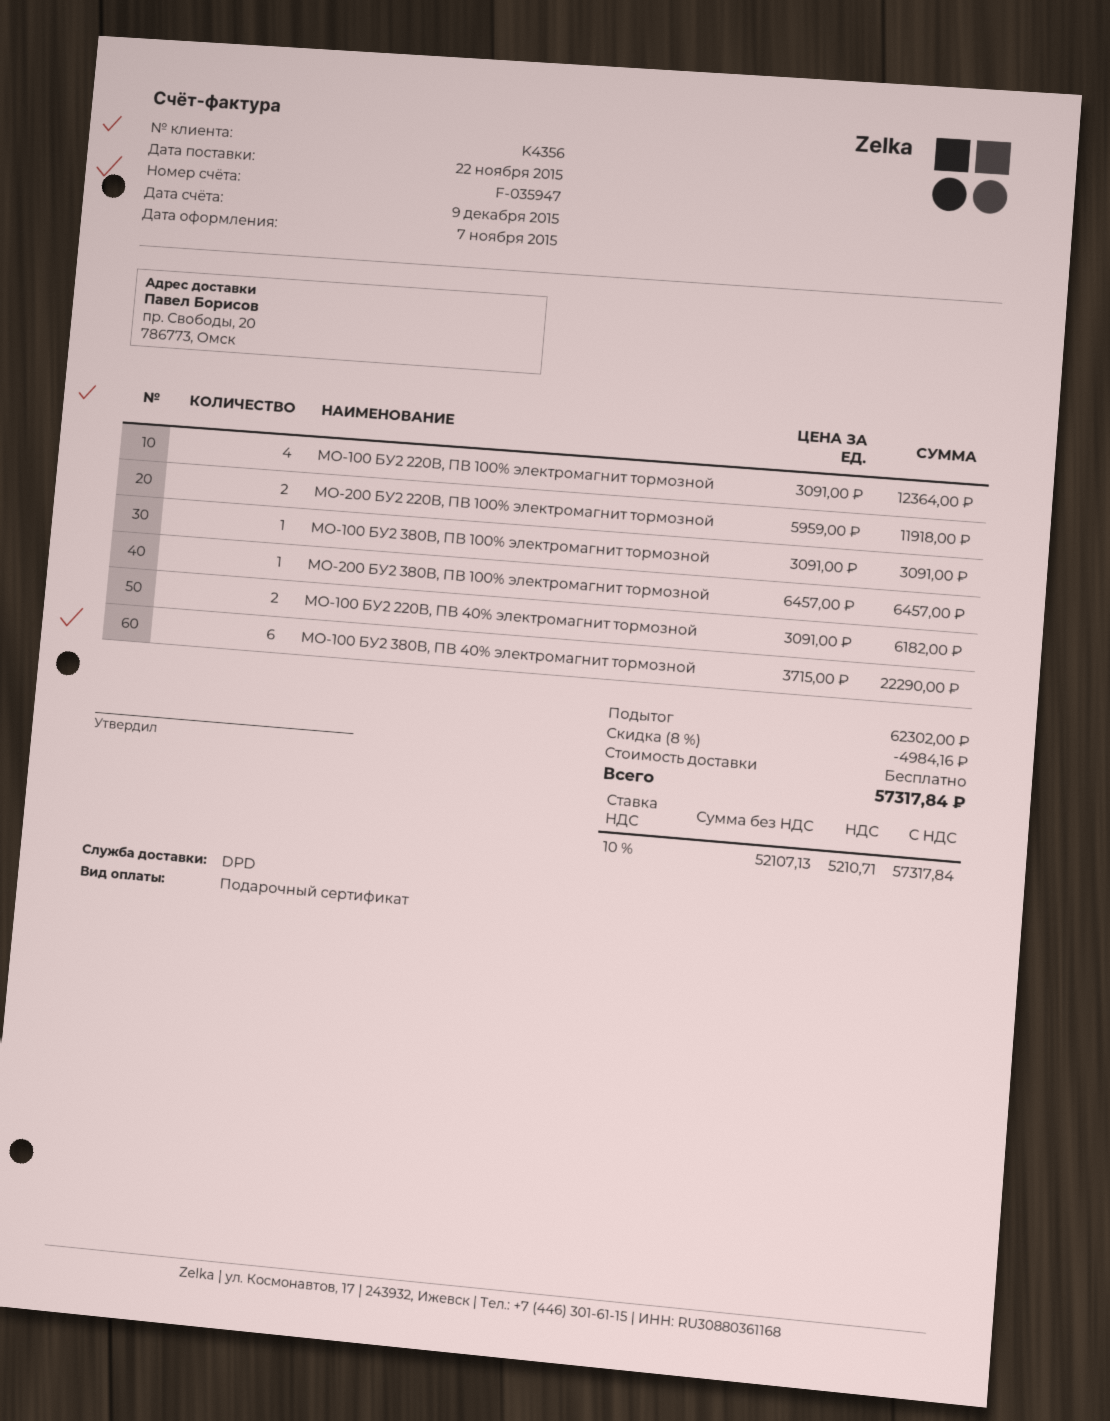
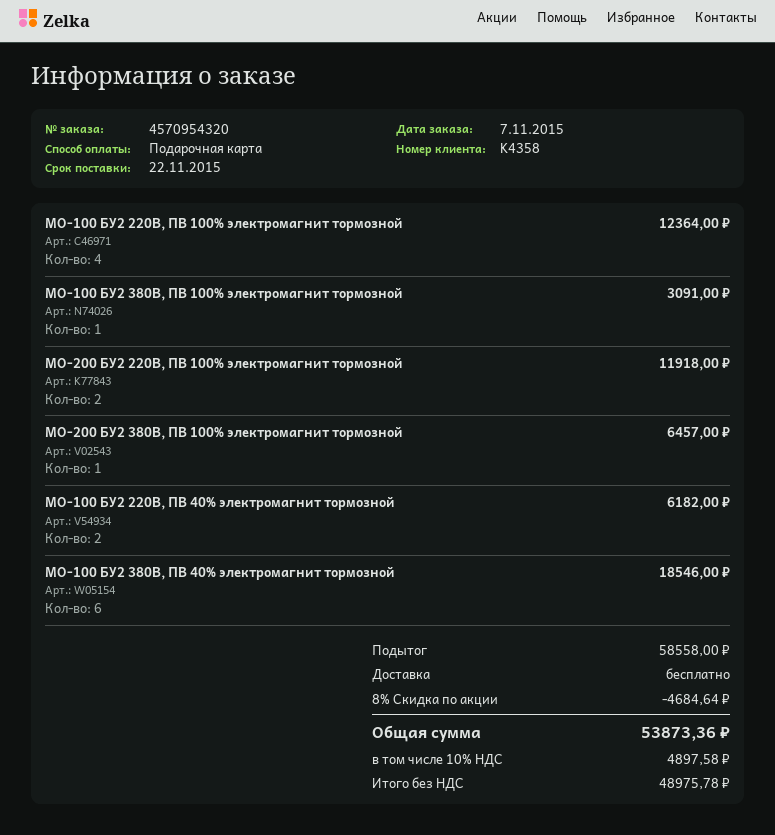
customer number: K4356 -> K4358
МО-100 БУ2 380В, ПВ 40% электромагнит тормозной: 6 for 22290.00 -> 6 for 18546.00
subtotal: 62302.00 -> 58558.00
discount: 8% = 4984.16 -> 8% = 4684.64
net: 52107.13 -> 48975.78
tax: 10% = 5210.71 -> 10% = 4897.58
total: 57317.84 -> 53873.36

